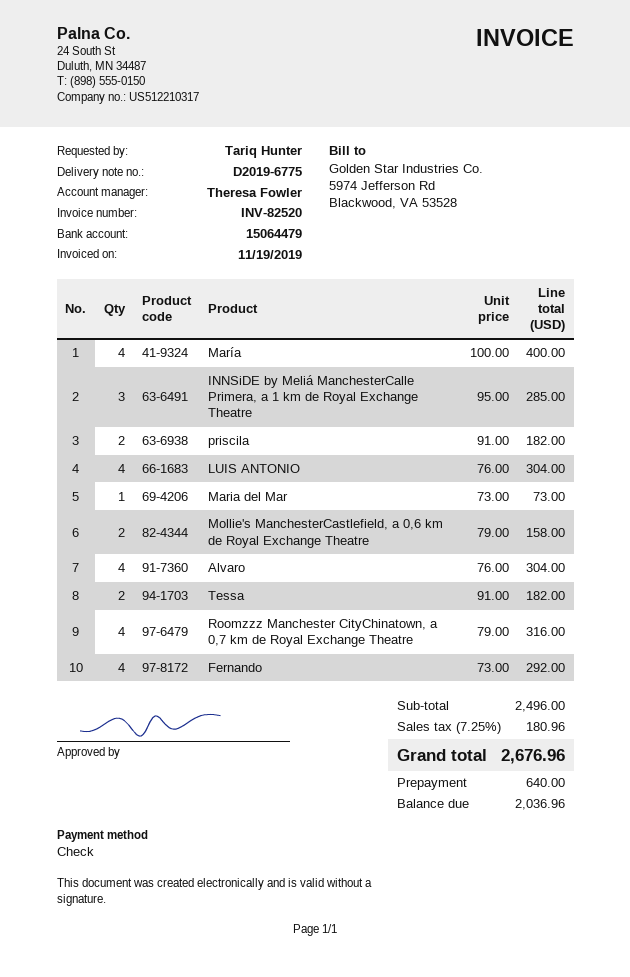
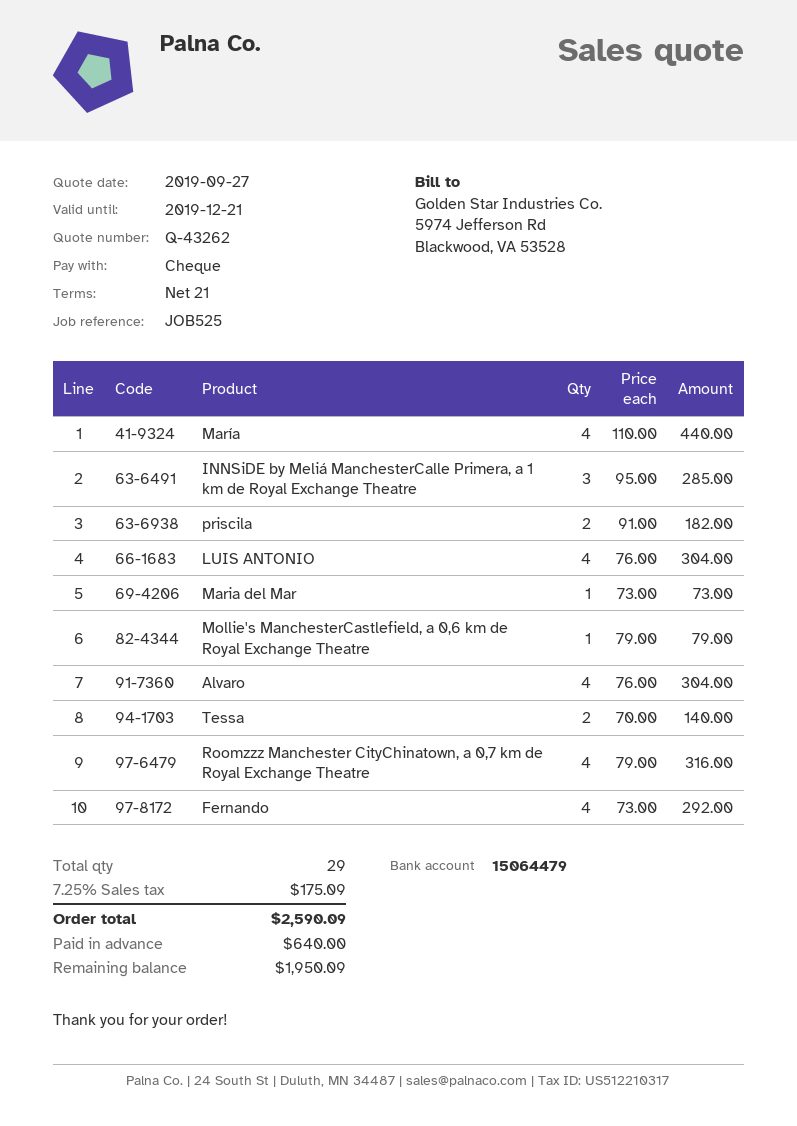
María: 4 x 100.00 = 400.00 -> 4 x 110.00 = 440.00
Mollie's ManchesterCastlefield, a 0,6 km de Royal Exchange Theatre: 2 x 79.00 = 158.00 -> 1 x 79.00 = 79.00
Tessa: 2 x 91.00 = 182.00 -> 2 x 70.00 = 140.00
tax: 7.25% = 180.96 -> 7.25% = 175.09
total: 2676.96 -> 2590.09
balance: 2036.96 -> 1950.09

